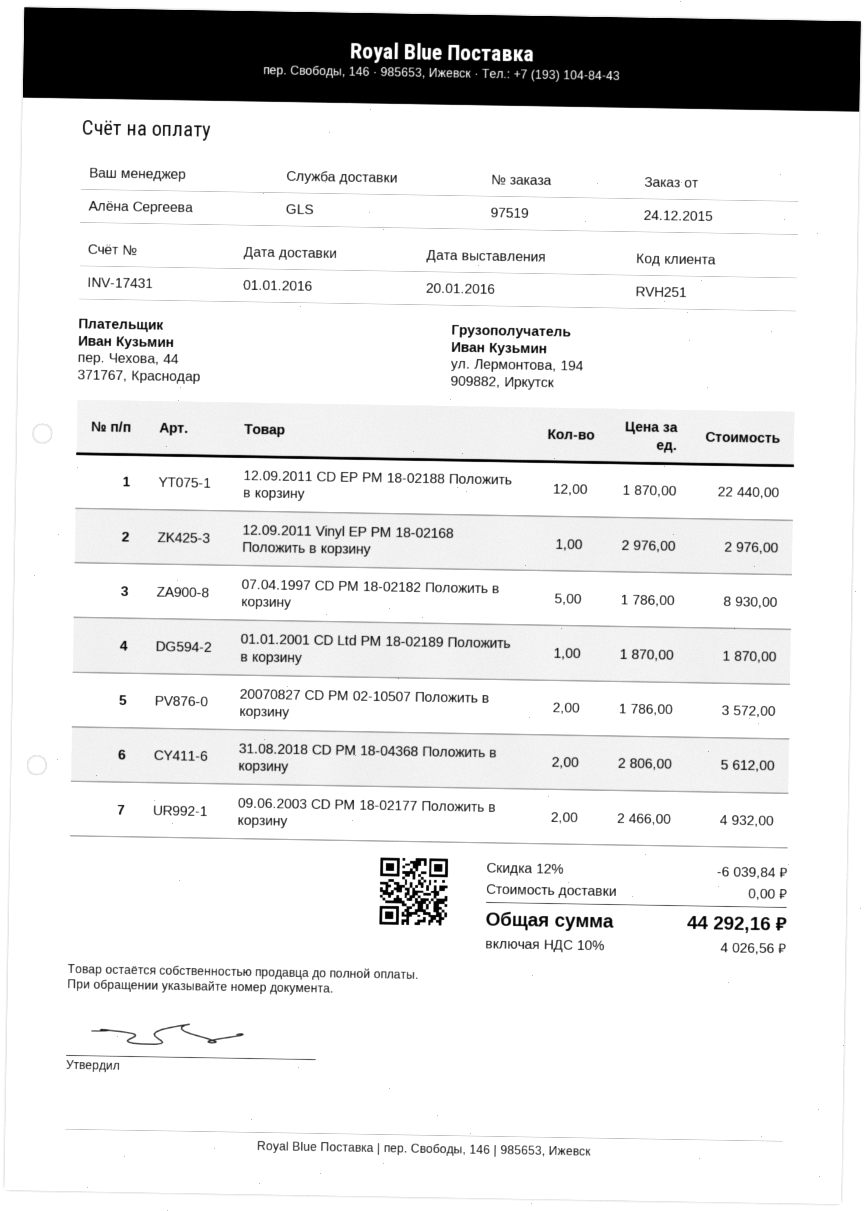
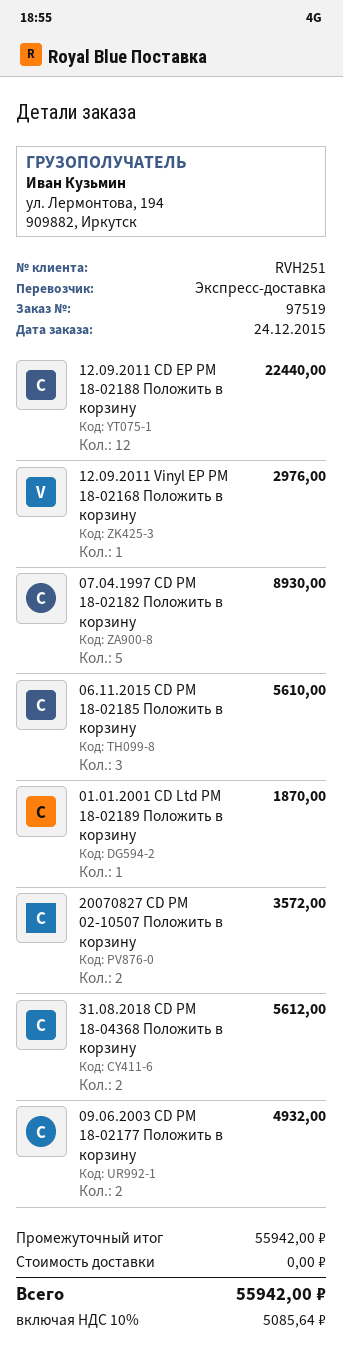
shipping method: GLS -> express
06.11.2015 CD PM 18-02185 Положить в корзину: none -> 3 for 5610.00
discount: 12% = 6039.84 -> none
tax: 10% = 4026.56 -> 10% = 5085.64
total: 44292.16 -> 55942.00

